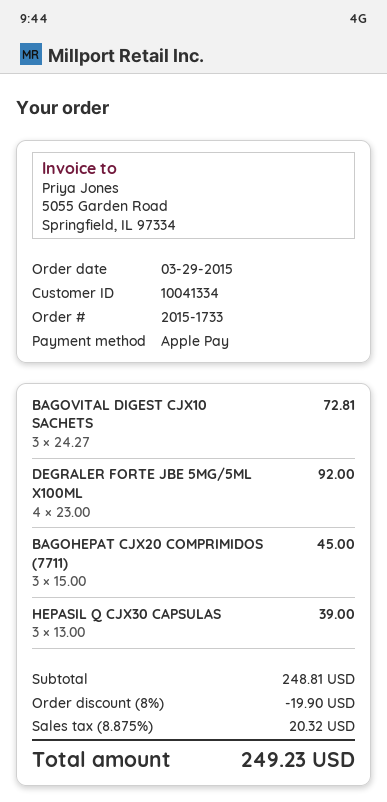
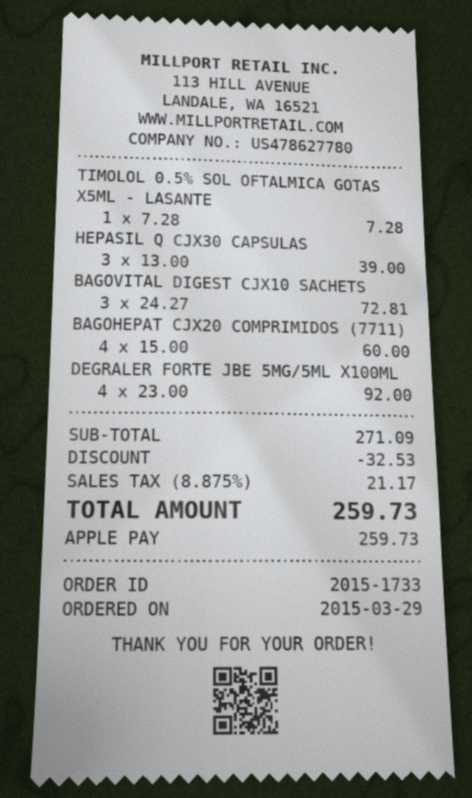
BAGOHEPAT CJX20 COMPRIMIDOS (7711): 3 x 15.00 = 45.00 -> 4 x 15.00 = 60.00
TIMOLOL 0.5% SOL OFTALMICA GOTAS X5ML - LASANTE: none -> 1 x 7.28 = 7.28
subtotal: 248.81 -> 271.09
discount: 19.90 -> 32.53
tax: 8.875% = 20.32 -> 8.875% = 21.17
total: 249.23 -> 259.73

